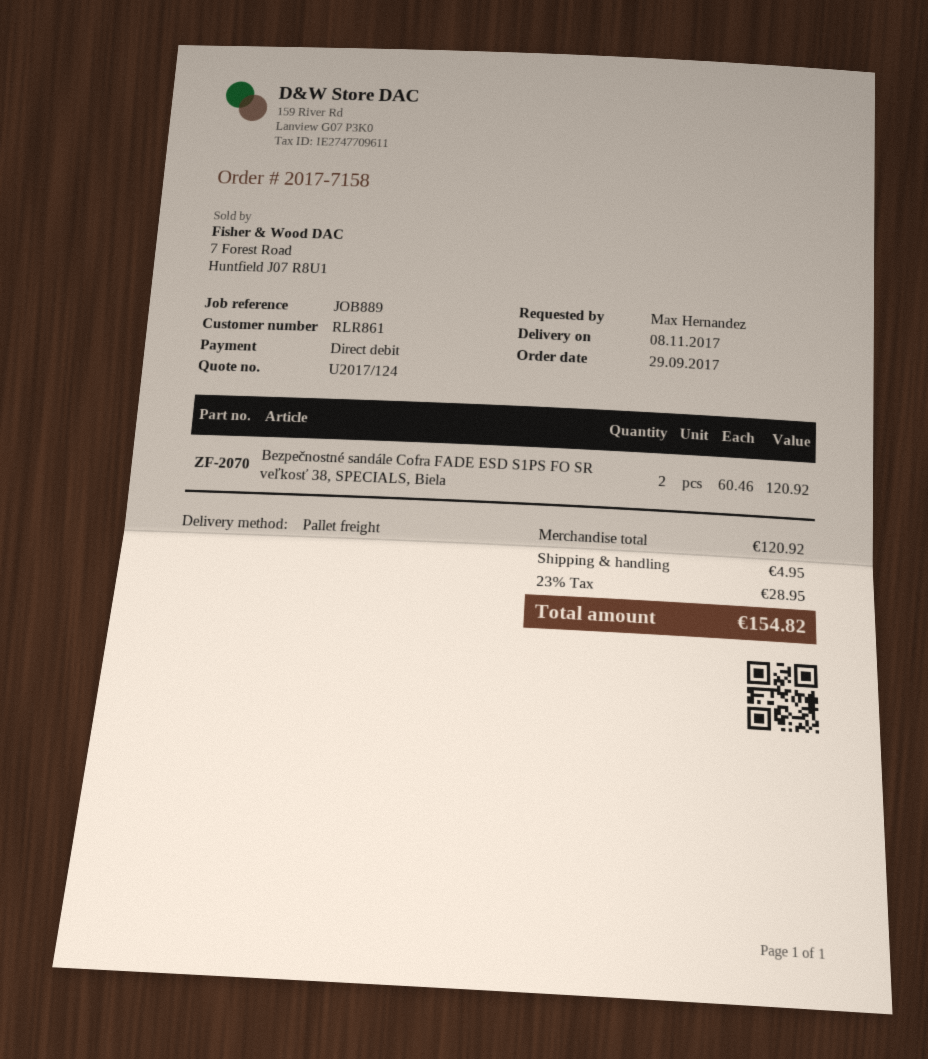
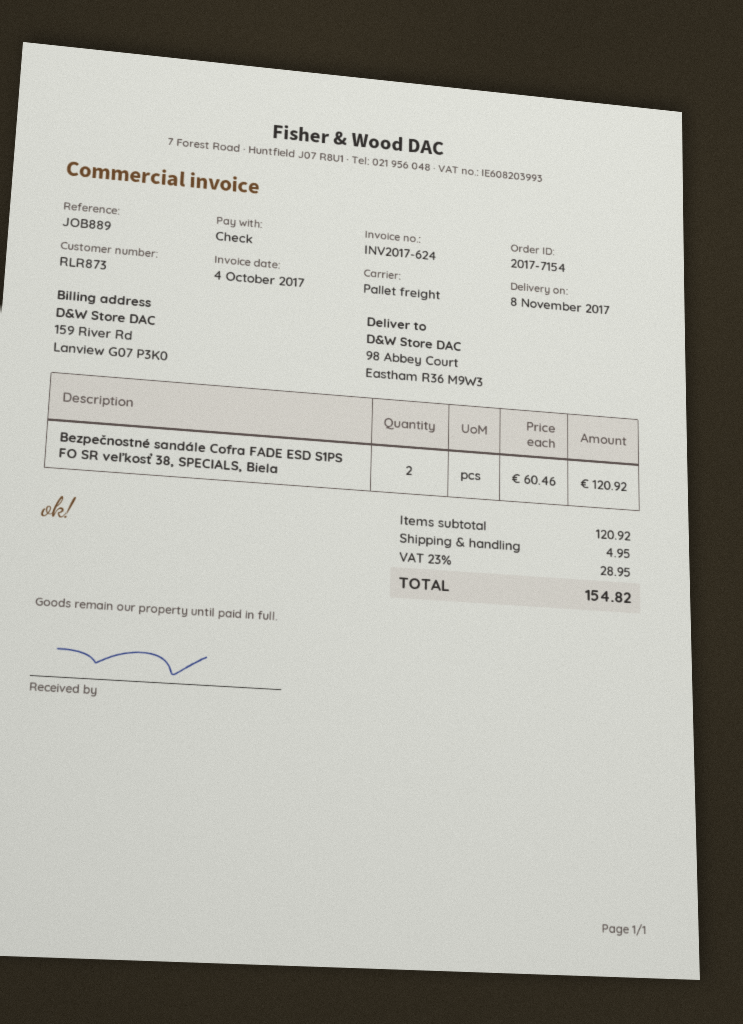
order number: 2017-7158 -> 2017-7154
customer number: RLR861 -> RLR873
payment method: direct debit -> cheque

